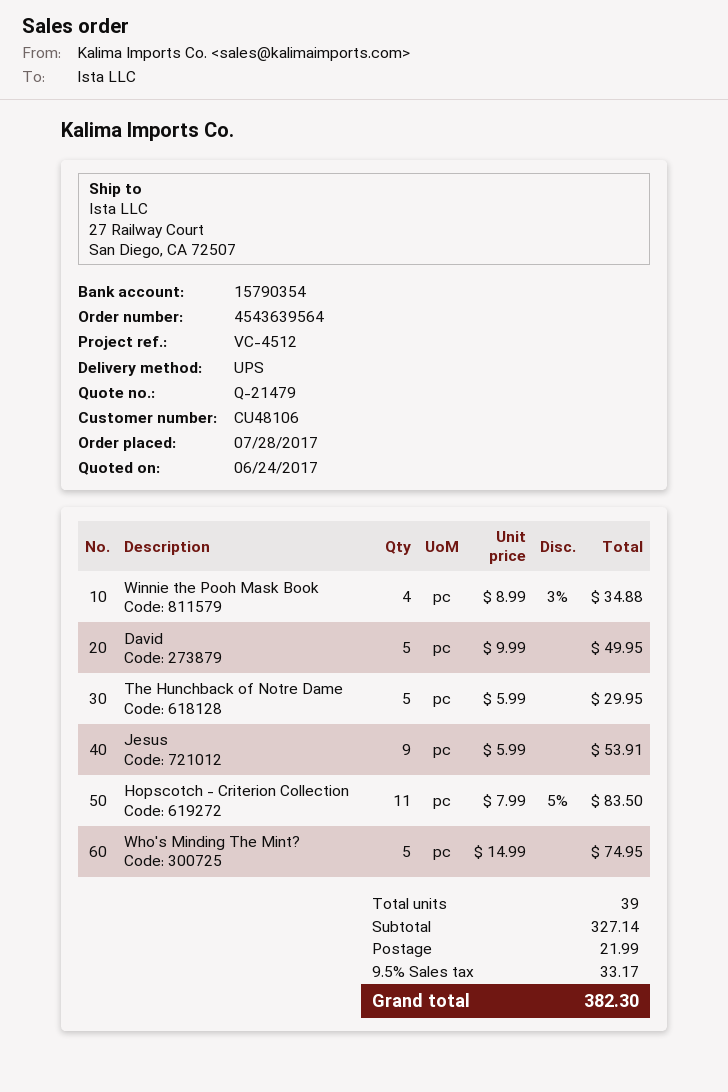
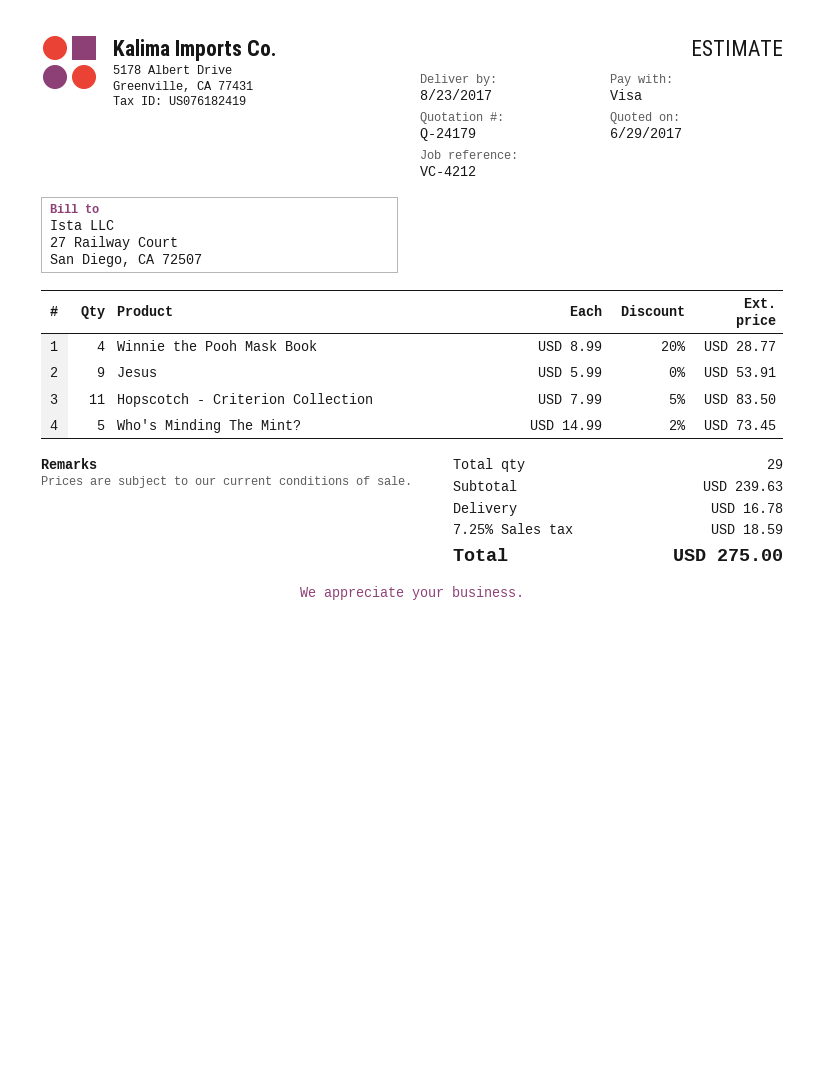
quote number: Q-21479 -> Q-24179
quote date: 2017-06-24 -> 2017-06-29
reference: VC-4512 -> VC-4212
Winnie the Pooh Mask Book: 4 x 8.99 - 3% = 34.88 -> 4 x 8.99 - 20% = 28.77
David: 5 x 9.99 = 49.95 -> none
The Hunchback of Notre Dame: 5 x 5.99 = 29.95 -> none
Who's Minding The Mint?: 5 x 14.99 = 74.95 -> 5 x 14.99 - 2% = 73.45
total quantity: 39 -> 29
subtotal: 327.14 -> 239.63
shipping: 21.99 -> 16.78
tax: 9.5% = 33.17 -> 7.25% = 18.59
total: 382.30 -> 275.00

